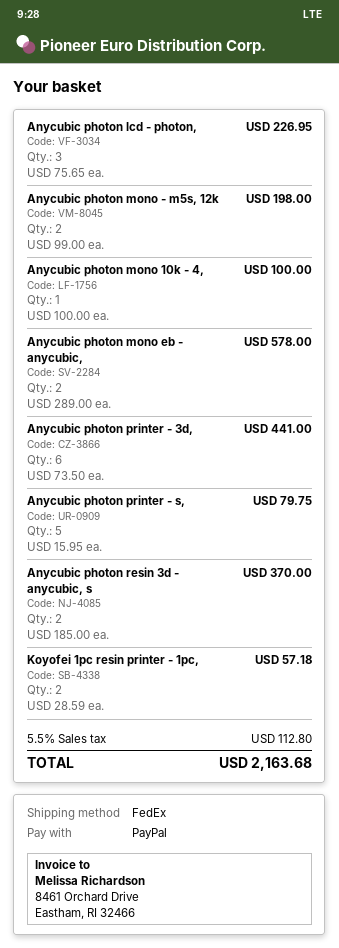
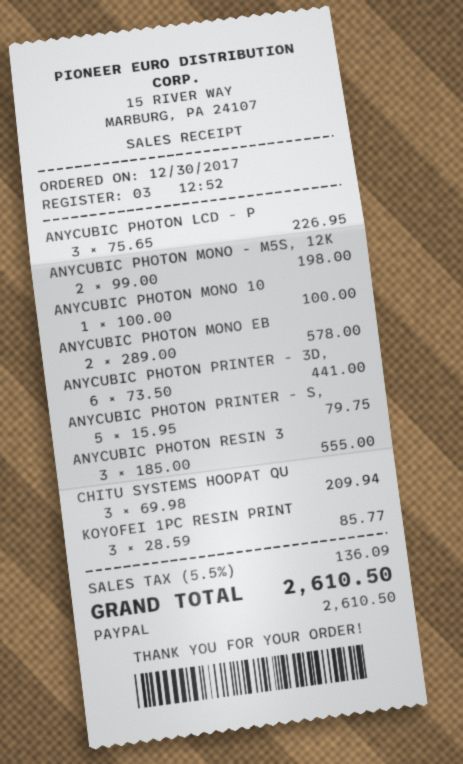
Anycubic photon resin 3d - anycubic, s: 2 x 185.00 = 370.00 -> 3 x 185.00 = 555.00
Koyofei 1pc resin printer - 1pc,: 2 x 28.59 = 57.18 -> 3 x 28.59 = 85.77
CHITU SYSTEMS HOOPAT QU: none -> 3 x 69.98 = 209.94
tax: 5.5% = 112.80 -> 5.5% = 136.09
total: 2163.68 -> 2610.50

